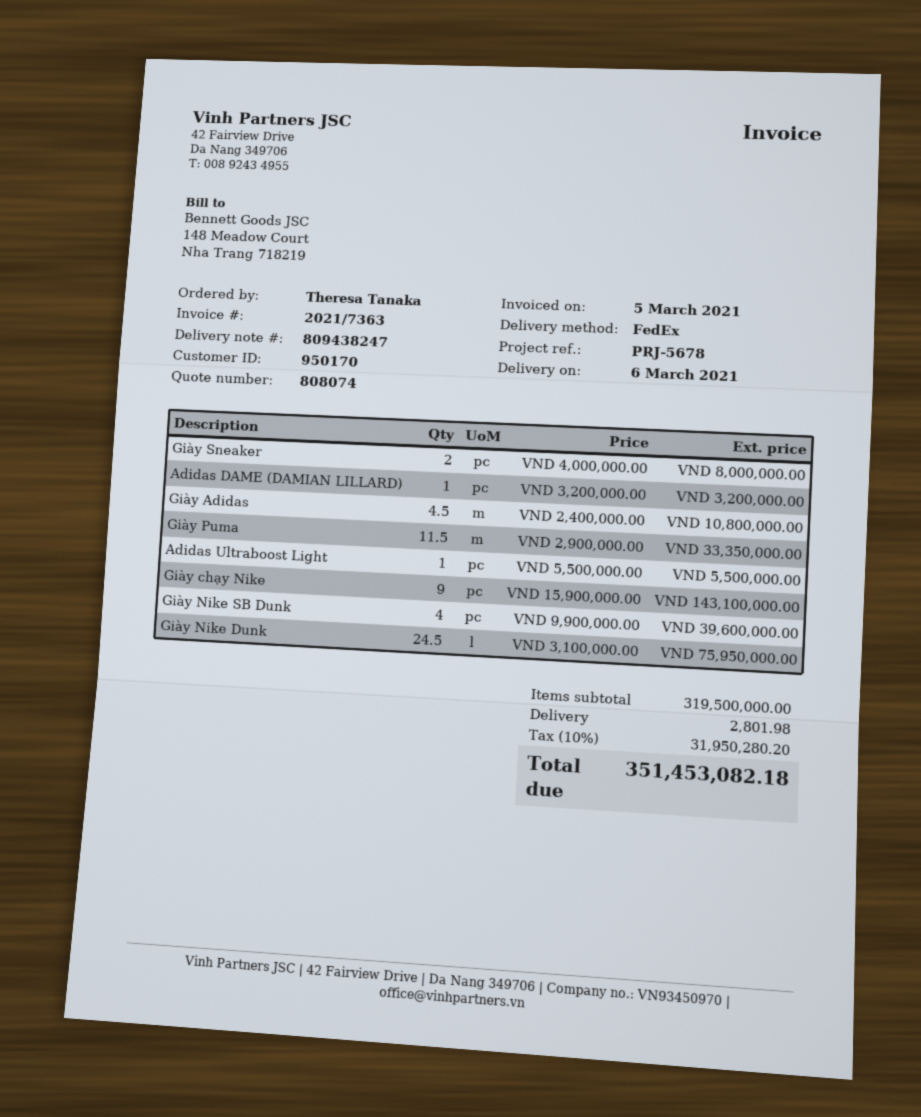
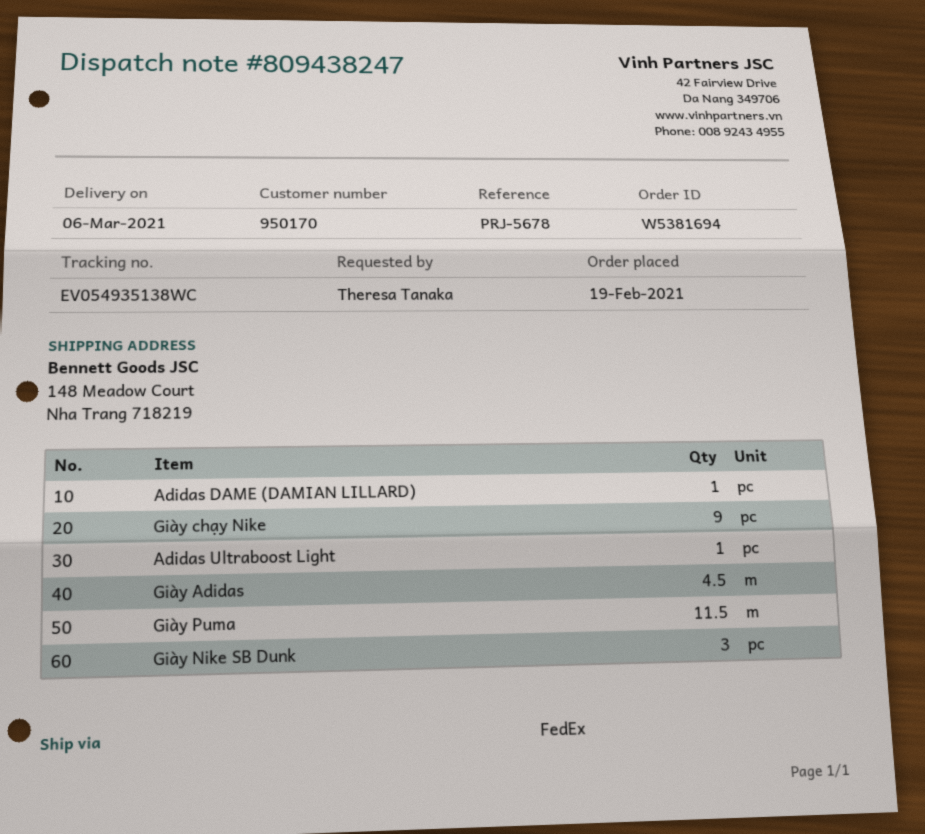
Giày Sneaker: 2 -> none
Giày Nike SB Dunk: 4 -> 3
Giày Nike Dunk: 24.5 -> none

